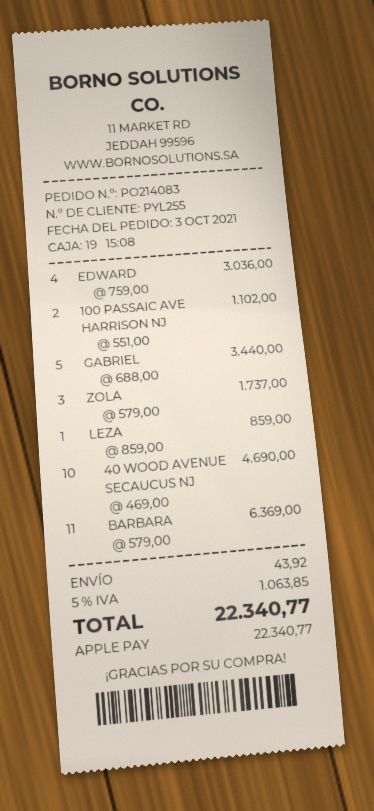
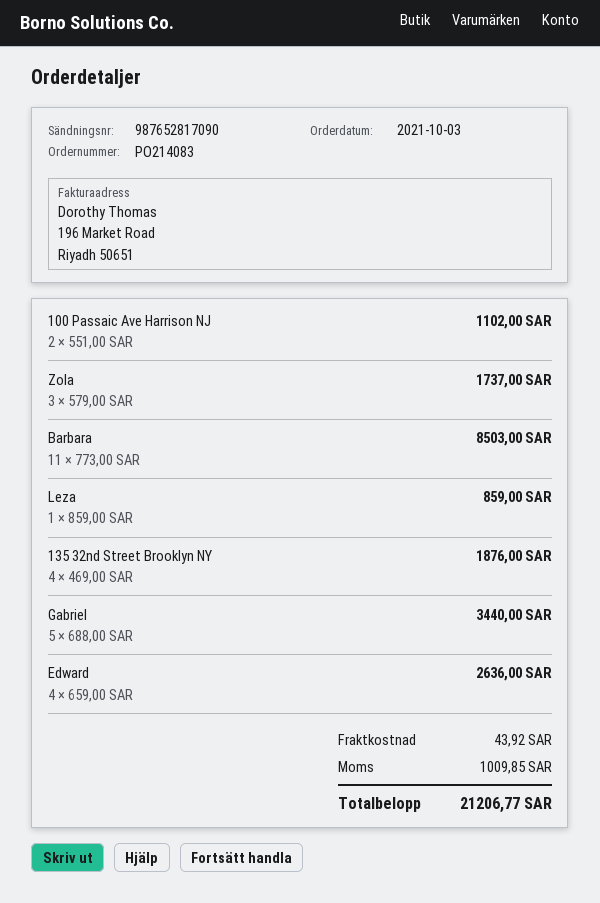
EDWARD: 4 x 759.00 = 3036.00 -> 4 x 659.00 = 2636.00
40 WOOD AVENUE SECAUCUS NJ: 10 x 469.00 = 4690.00 -> none
BARBARA: 11 x 579.00 = 6369.00 -> 11 x 773.00 = 8503.00
135 32nd Street Brooklyn NY: none -> 4 x 469.00 = 1876.00
tax: 1063.85 -> 1009.85
total: 22340.77 -> 21206.77

